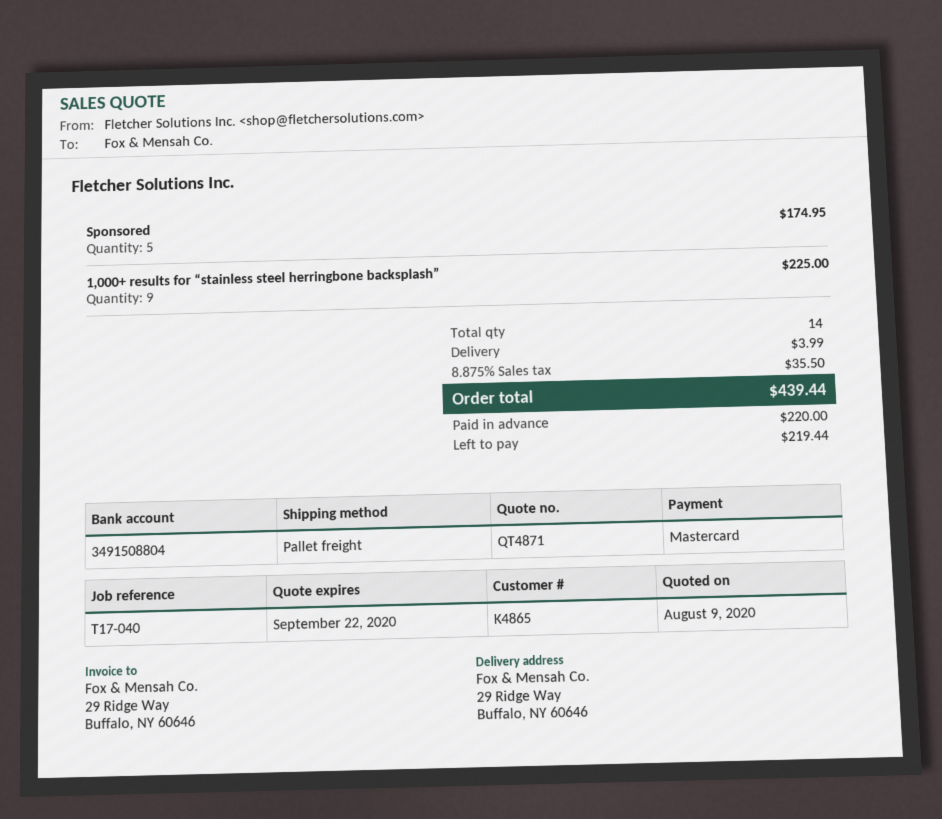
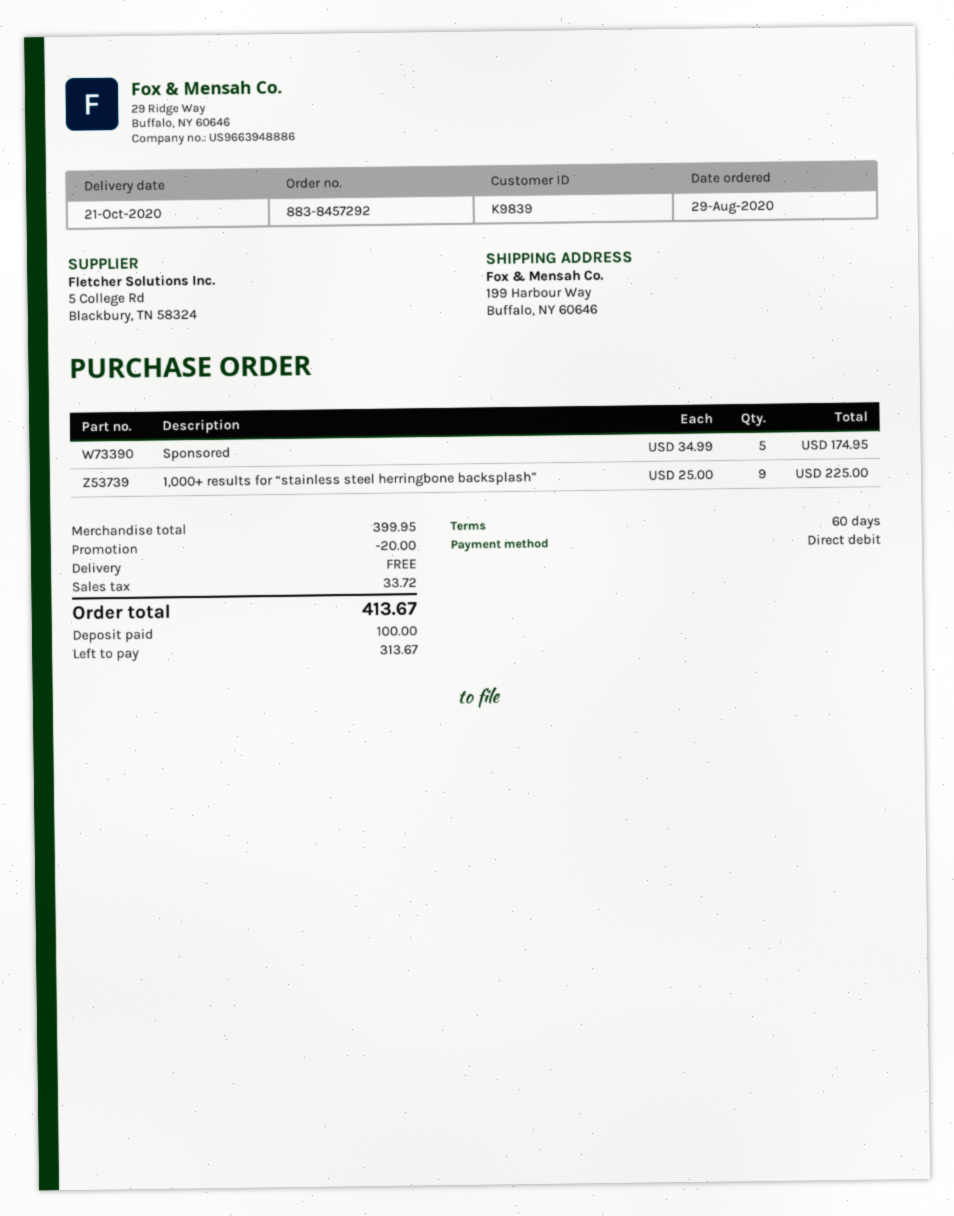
customer number: K4865 -> K9839
payment method: Mastercard -> direct debit
ship to: 29 Ridge Way, Buffalo, NY 60646 -> 199 Harbour Way, Buffalo, NY 60646
discount: none -> 20.00
shipping: 3.99 -> 0.00
tax: 35.50 -> 33.72
total: 439.44 -> 413.67
deposit: 220.00 -> 100.00
balance: 219.44 -> 313.67

